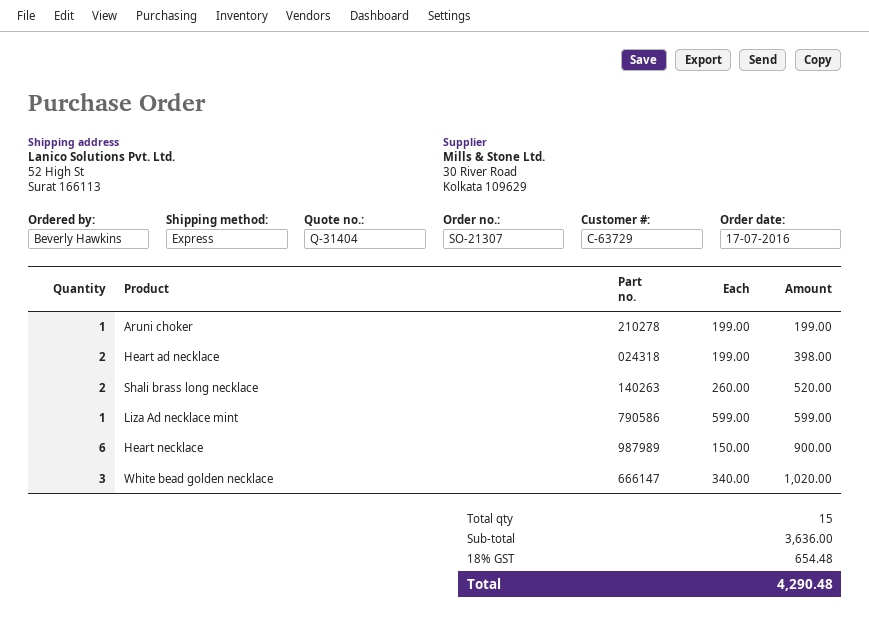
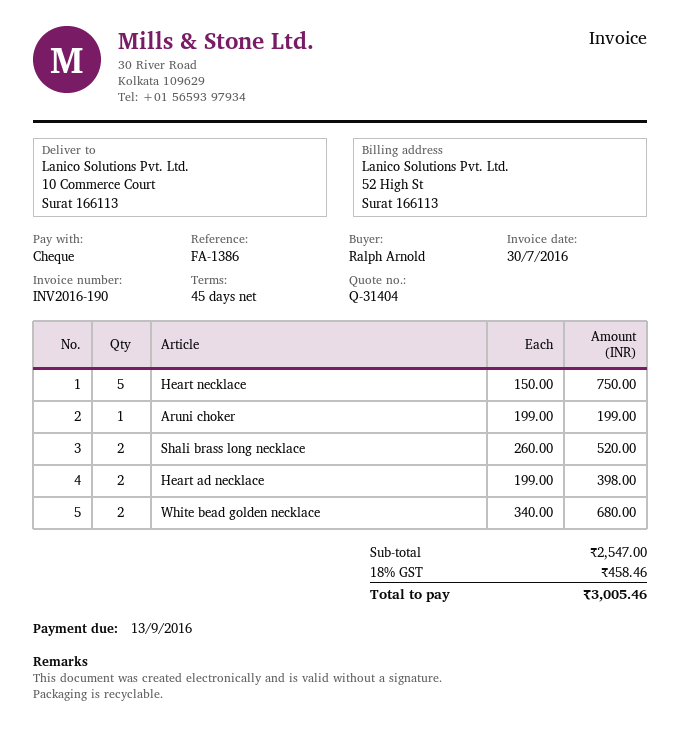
ordered by: Beverly Hawkins -> Ralph Arnold
ship to: 52 High St, Surat 166113 -> 10 Commerce Court, Surat 166113
Liza Ad necklace mint: 1 x 599.00 = 599.00 -> none
Heart necklace: 6 x 150.00 = 900.00 -> 5 x 150.00 = 750.00
White bead golden necklace: 3 x 340.00 = 1020.00 -> 2 x 340.00 = 680.00
subtotal: 3636.00 -> 2547.00
tax: 18% = 654.48 -> 18% = 458.46
total: 4290.48 -> 3005.46

